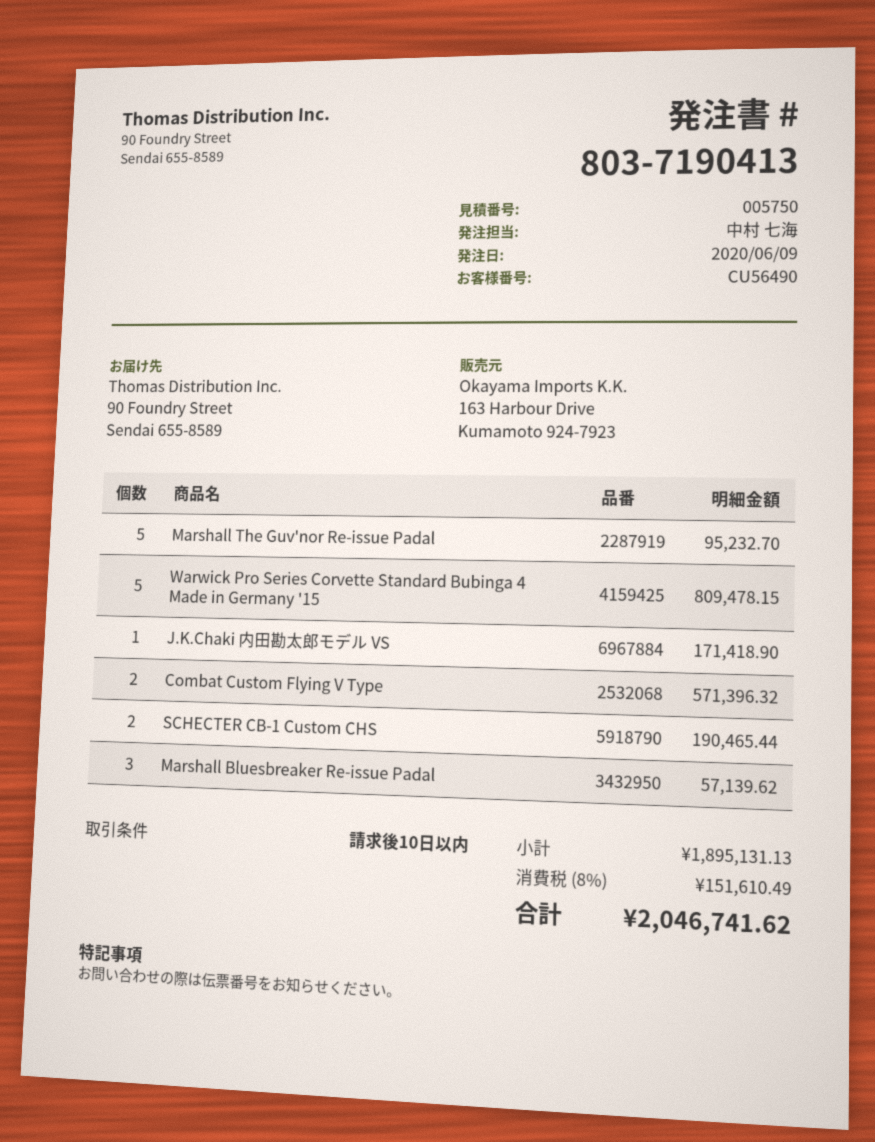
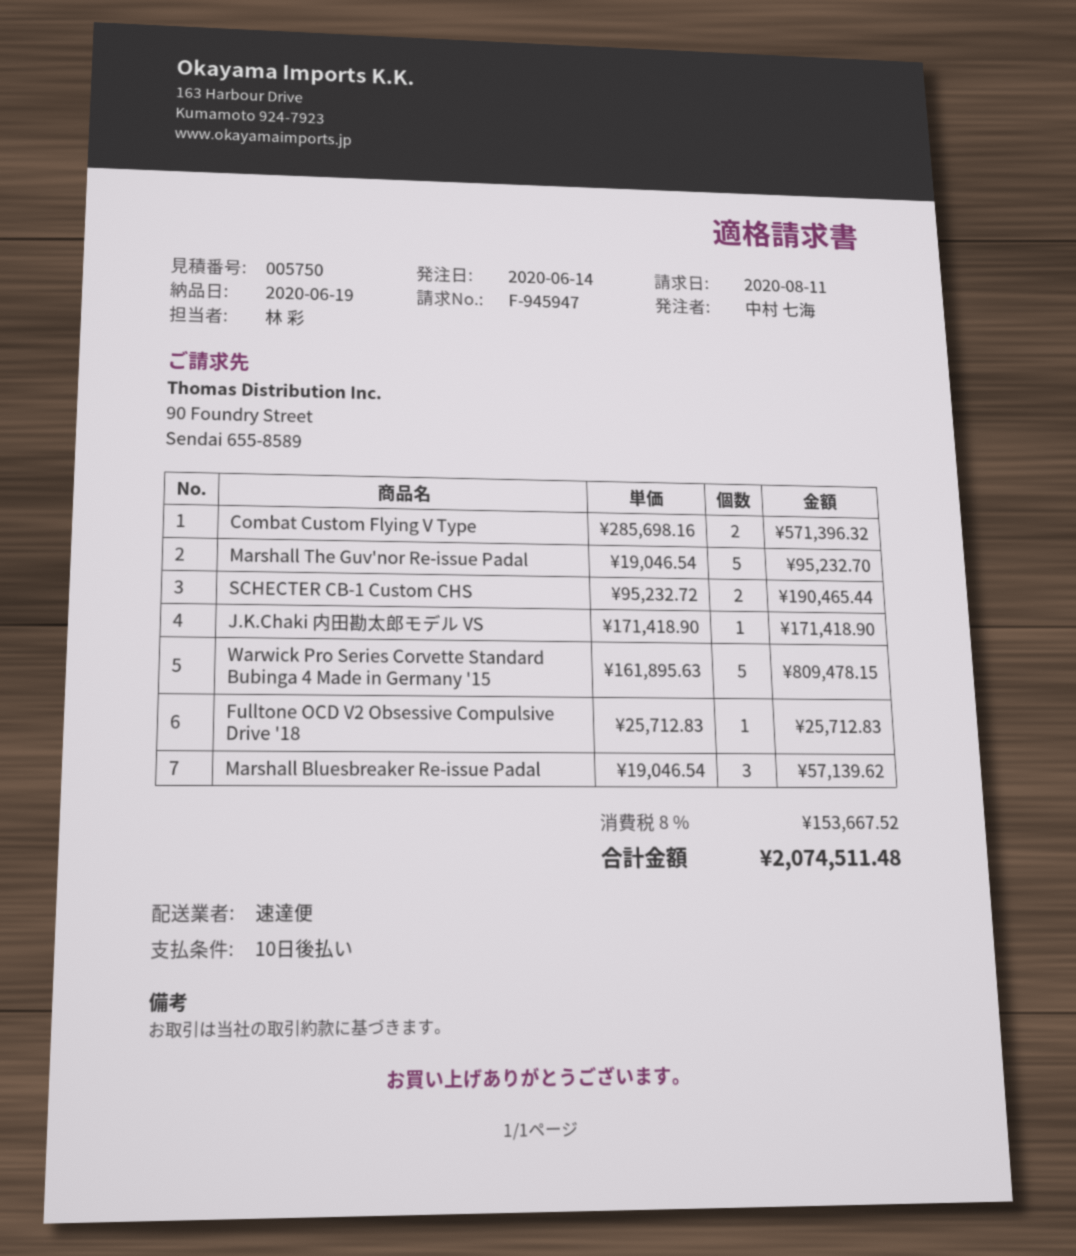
order date: 2020-06-09 -> 2020-06-14
Fulltone OCD V2 Obsessive Compulsive Drive '18: none -> 1 for 25712.83
tax: 8% = 151610.49 -> 8% = 153667.52
total: 2046741.62 -> 2074511.48

